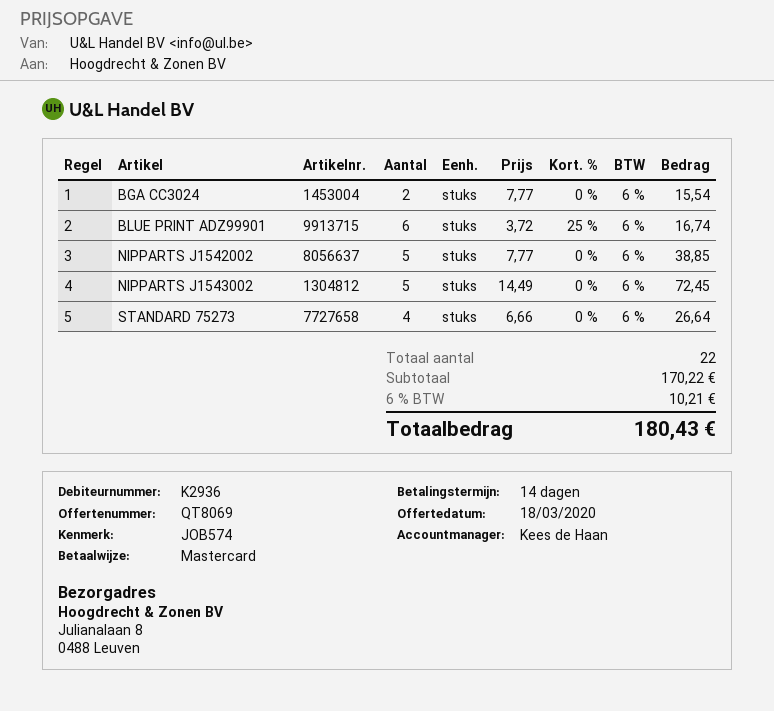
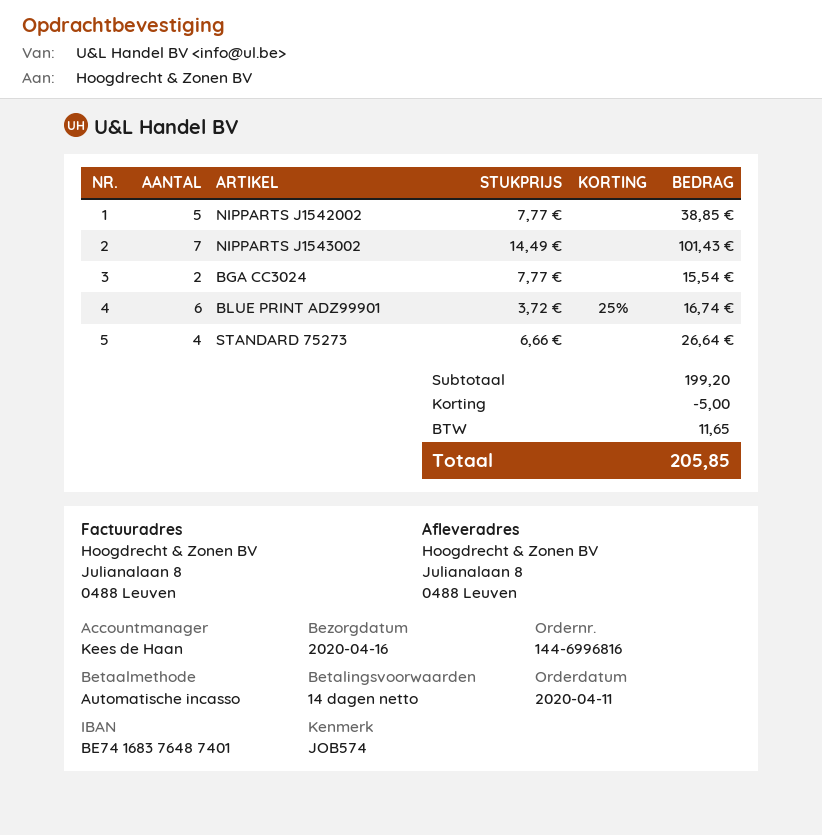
payment method: Mastercard -> direct debit
NIPPARTS J1543002: 5 x 14.49 = 72.45 -> 7 x 14.49 = 101.43
subtotal: 170.22 -> 199.20
discount: none -> 5.00
tax: 10.21 -> 11.65
total: 180.43 -> 205.85

